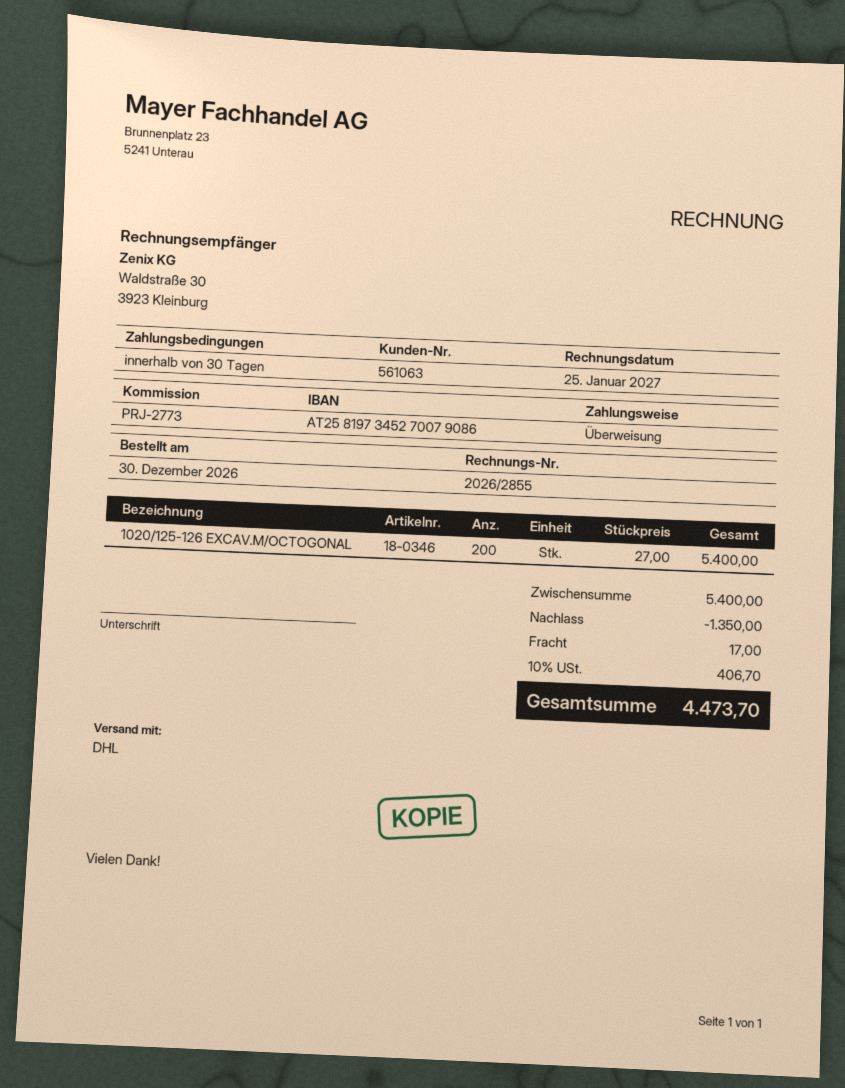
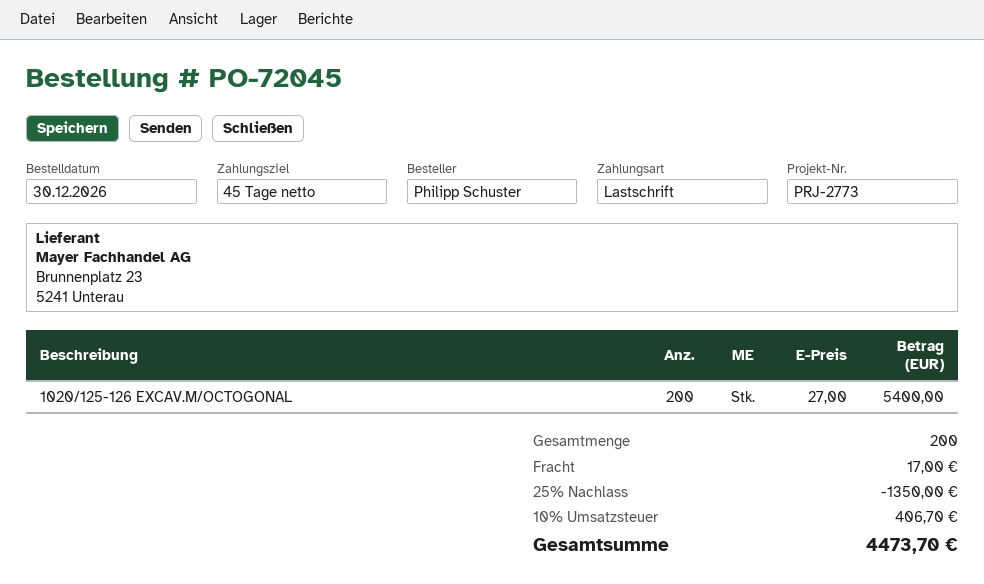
payment terms: 30 days -> 45 days
payment method: bank transfer -> direct debit

